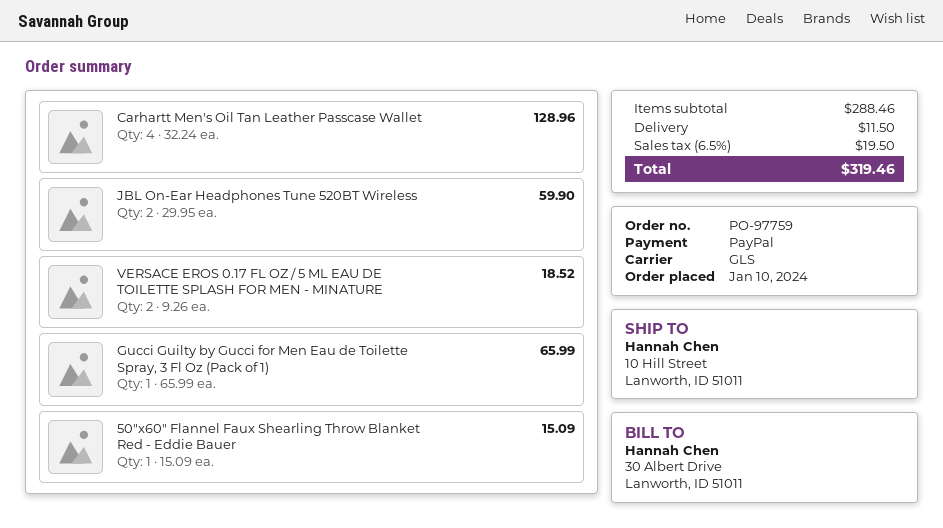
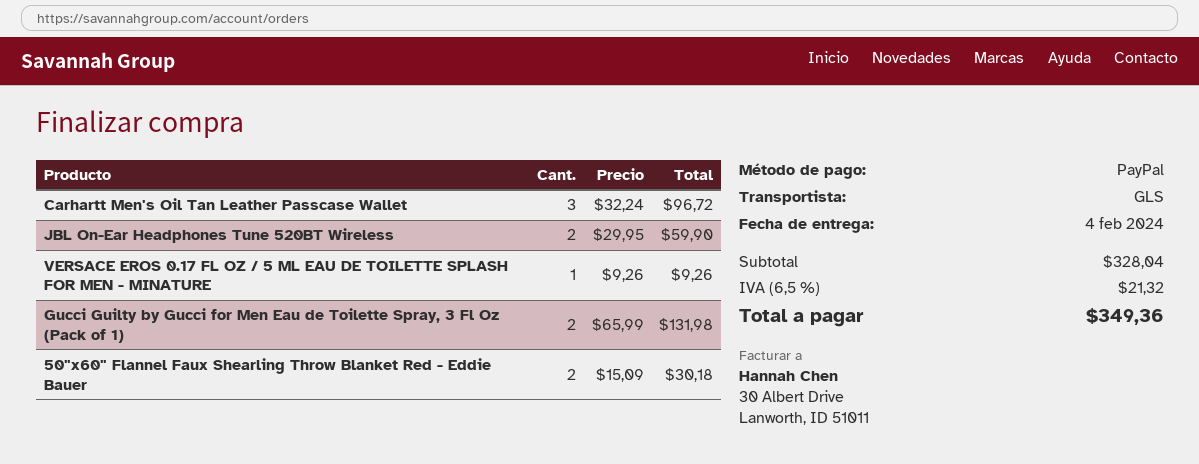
Carhartt Men's Oil Tan Leather Passcase Wallet: 4 x 32.24 = 128.96 -> 3 x 32.24 = 96.72
VERSACE EROS 0.17 FL OZ / 5 ML EAU DE TOILETTE SPLASH FOR MEN - MINATURE: 2 x 9.26 = 18.52 -> 1 x 9.26 = 9.26
Gucci Guilty by Gucci for Men Eau de Toilette Spray, 3 Fl Oz (Pack of 1): 1 x 65.99 = 65.99 -> 2 x 65.99 = 131.98
50"x60" Flannel Faux Shearling Throw Blanket Red - Eddie Bauer: 1 x 15.09 = 15.09 -> 2 x 15.09 = 30.18
subtotal: 288.46 -> 328.04
shipping: 11.50 -> none
tax: 6.5% = 19.50 -> 6.5% = 21.32
total: 319.46 -> 349.36

